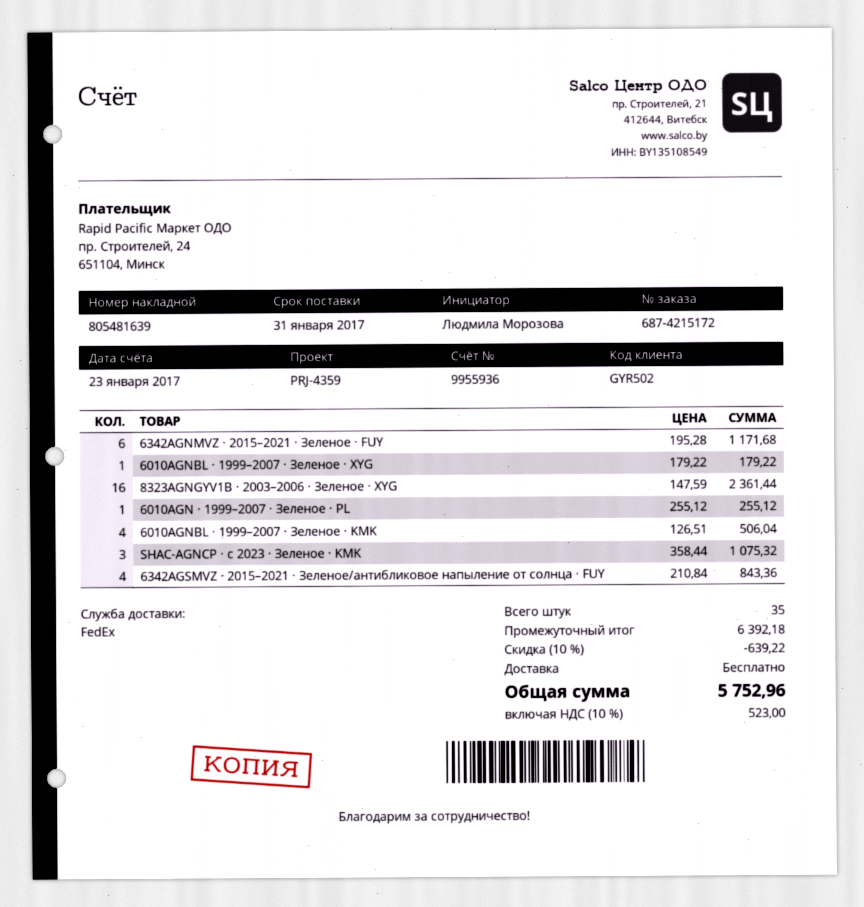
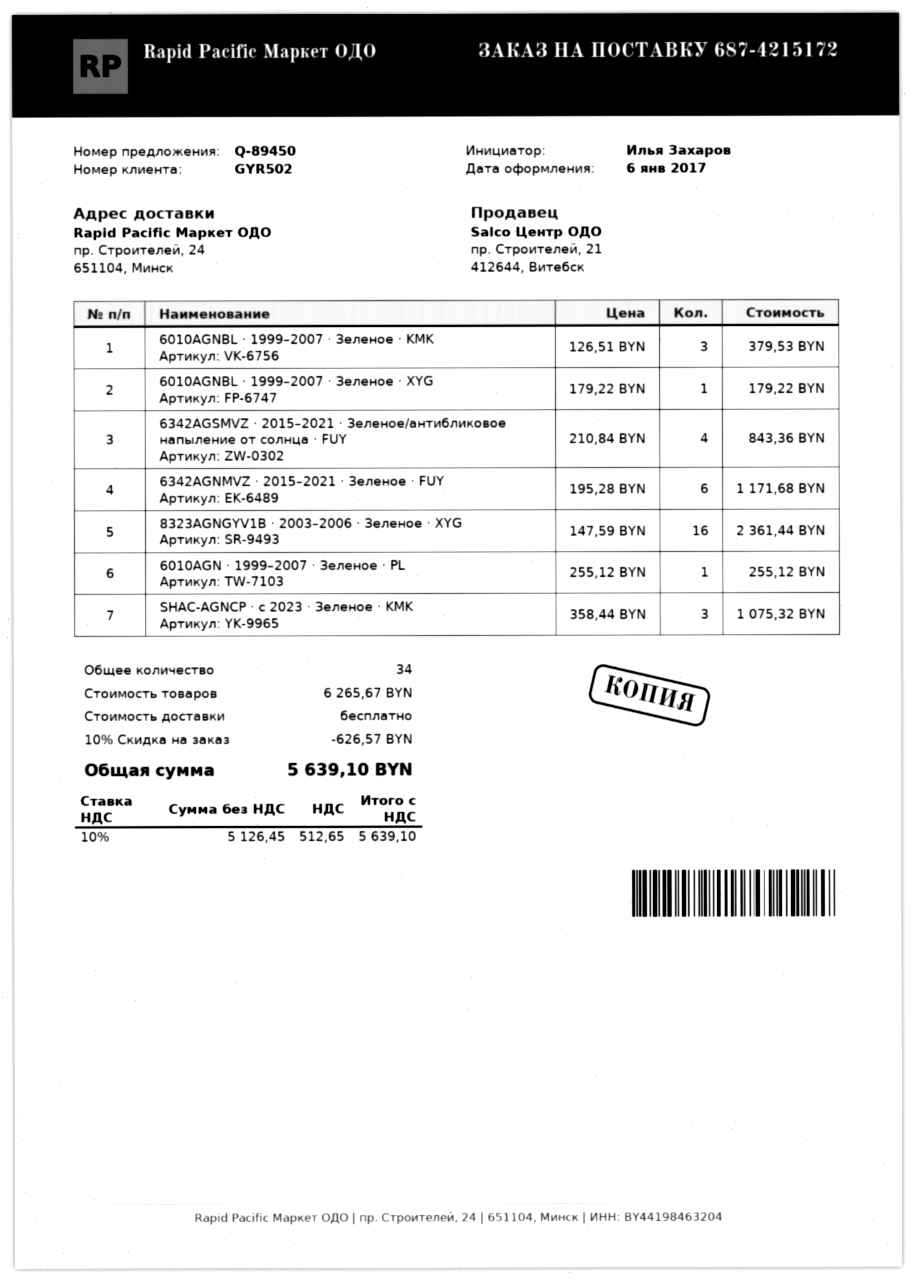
ordered by: Людмила Морозова -> Илья Захаров
6010AGNBL · 1999–2007 · Зеленое · KMK: 4 x 126.51 = 506.04 -> 3 x 126.51 = 379.53
total quantity: 35 -> 34
subtotal: 6392.18 -> 6265.67
discount: 10% = 639.22 -> 10% = 626.57
tax: 10% = 523.00 -> 10% = 512.65
total: 5752.96 -> 5639.10

